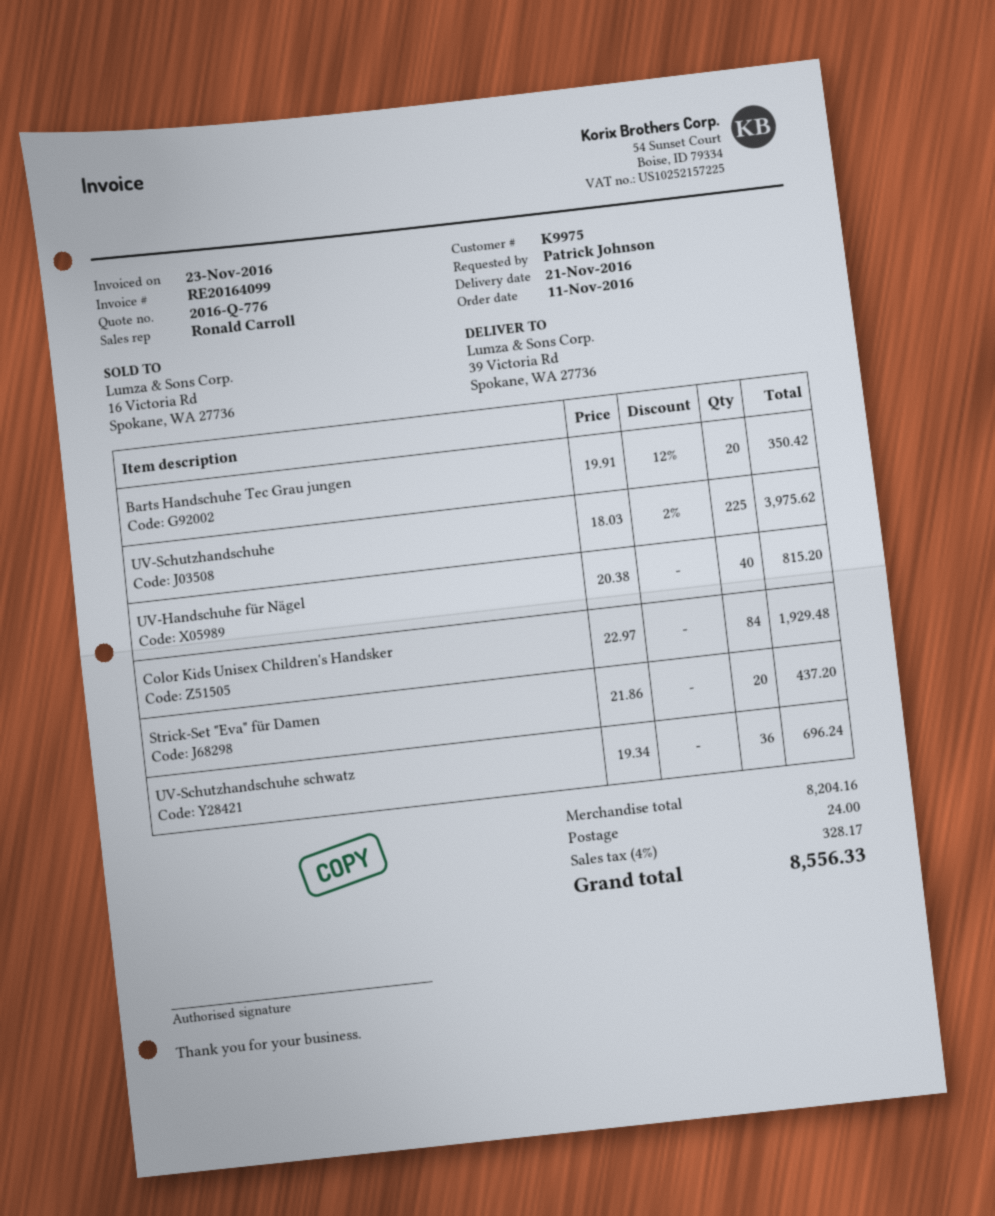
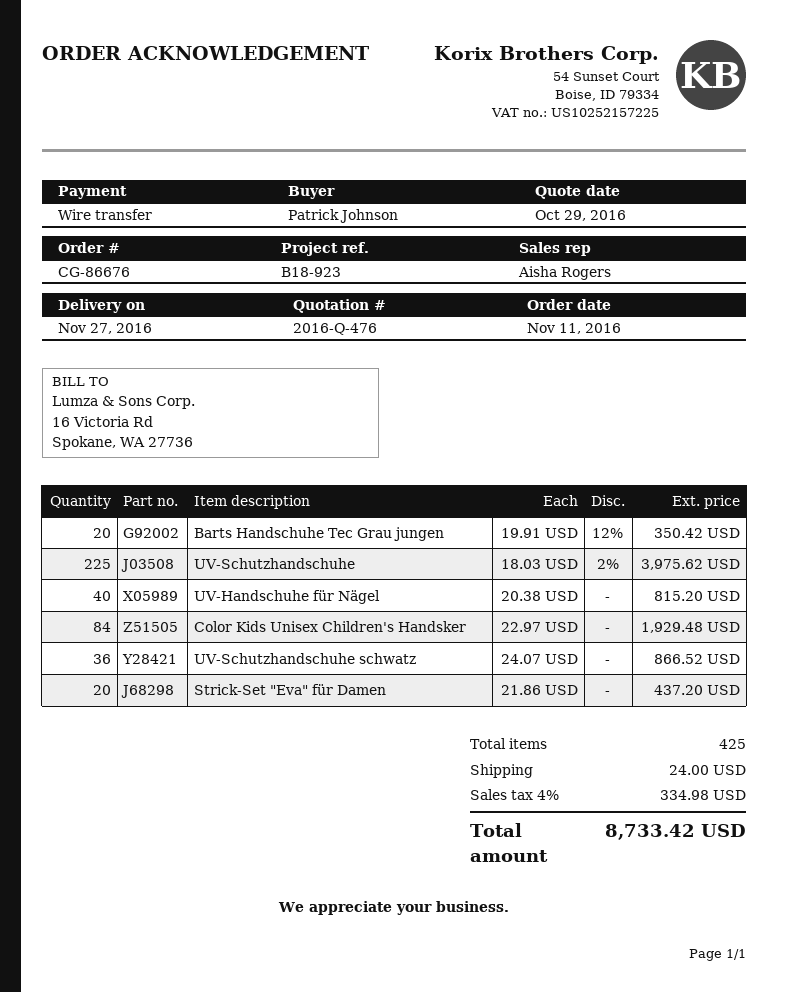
quote number: 2016-Q-776 -> 2016-Q-476
delivery date: 2016-11-21 -> 2016-11-27
sales rep: Ronald Carroll -> Aisha Rogers
UV-Schutzhandschuhe schwatz: 36 x 19.34 = 696.24 -> 36 x 24.07 = 866.52
tax: 4% = 328.17 -> 4% = 334.98
total: 8556.33 -> 8733.42

